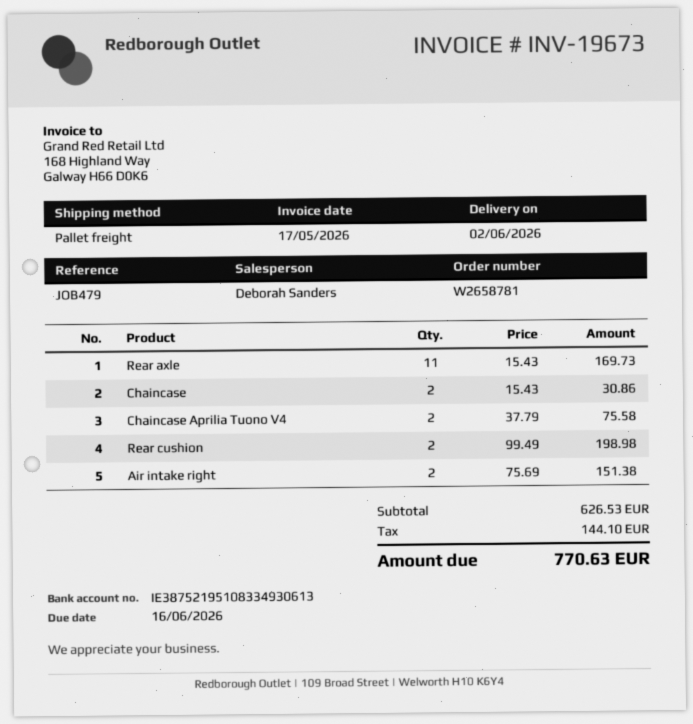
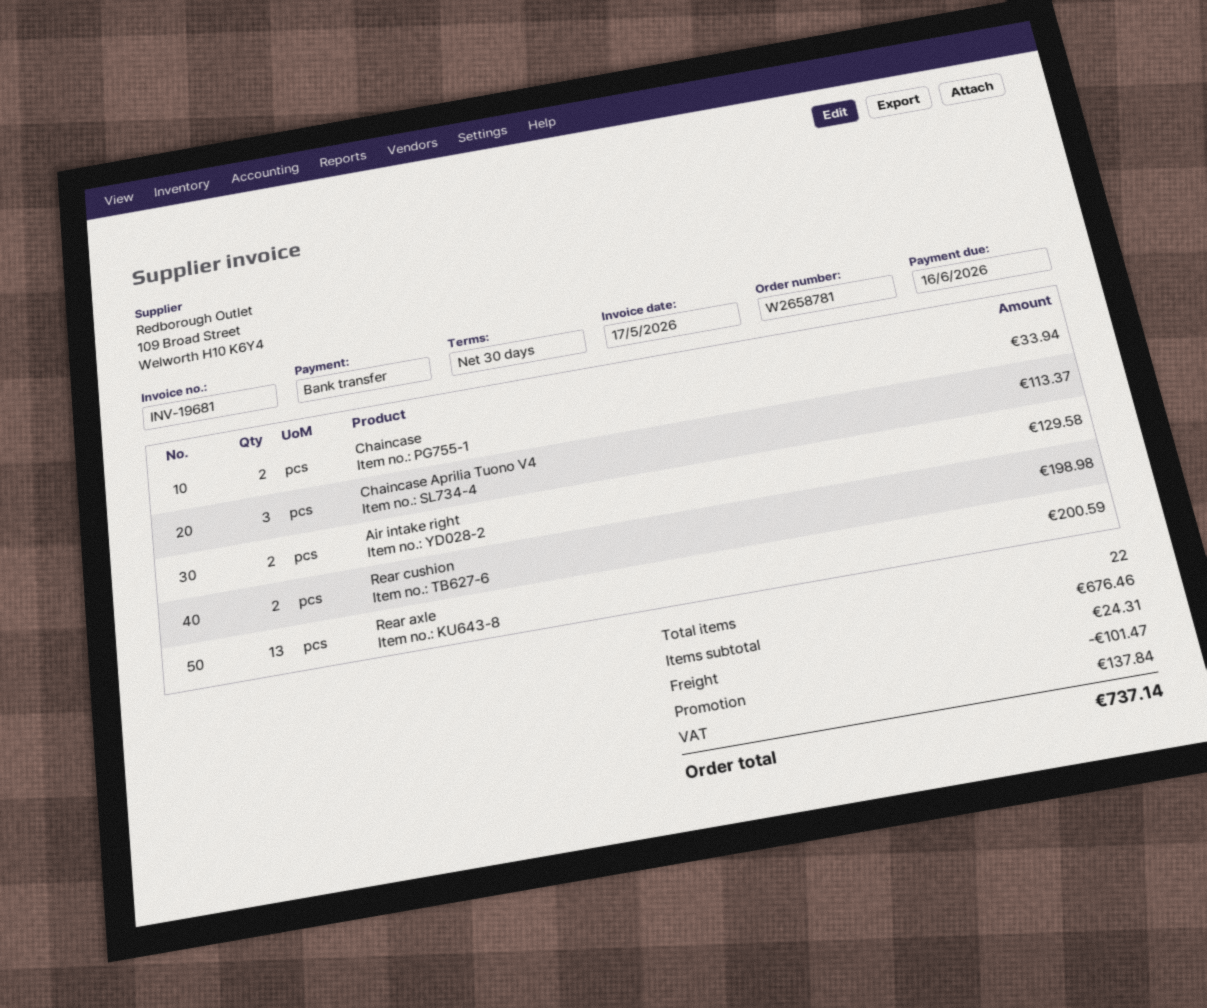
invoice number: INV-19673 -> INV-19681
Rear axle: 11 for 169.73 -> 13 for 200.59
Chaincase: 2 for 30.86 -> 2 for 33.94
Chaincase Aprilia Tuono V4: 2 for 75.58 -> 3 for 113.37
Air intake right: 2 for 151.38 -> 2 for 129.58
subtotal: 626.53 -> 676.46
discount: none -> 101.47
shipping: none -> 24.31
tax: 144.10 -> 137.84
total: 770.63 -> 737.14

